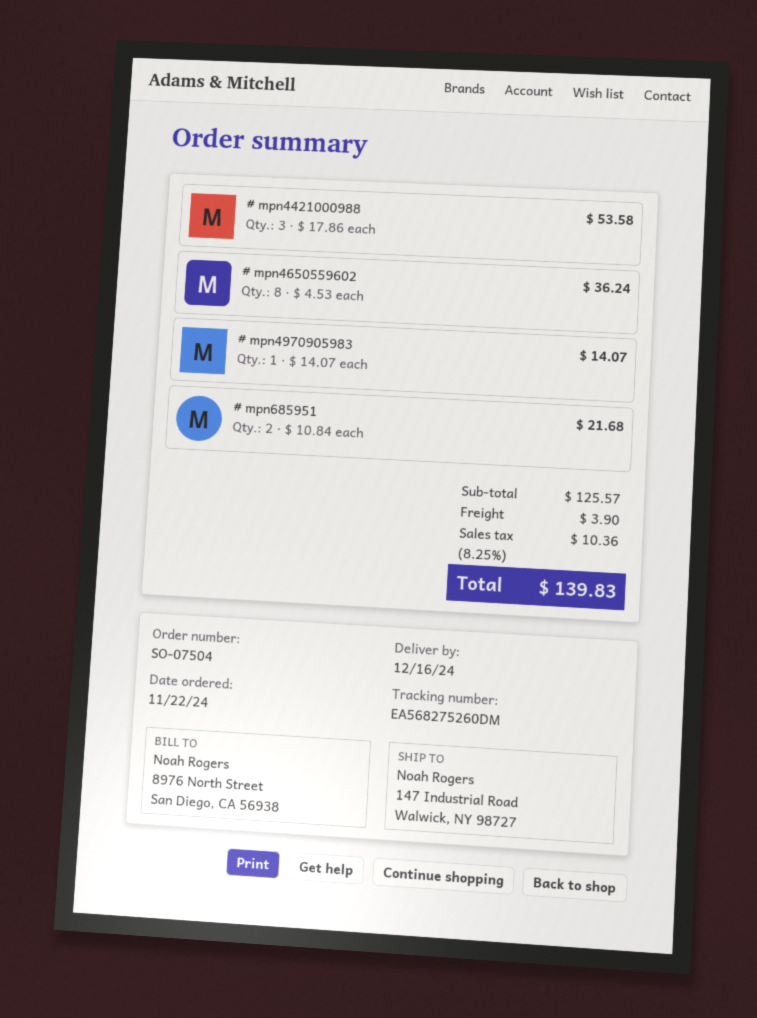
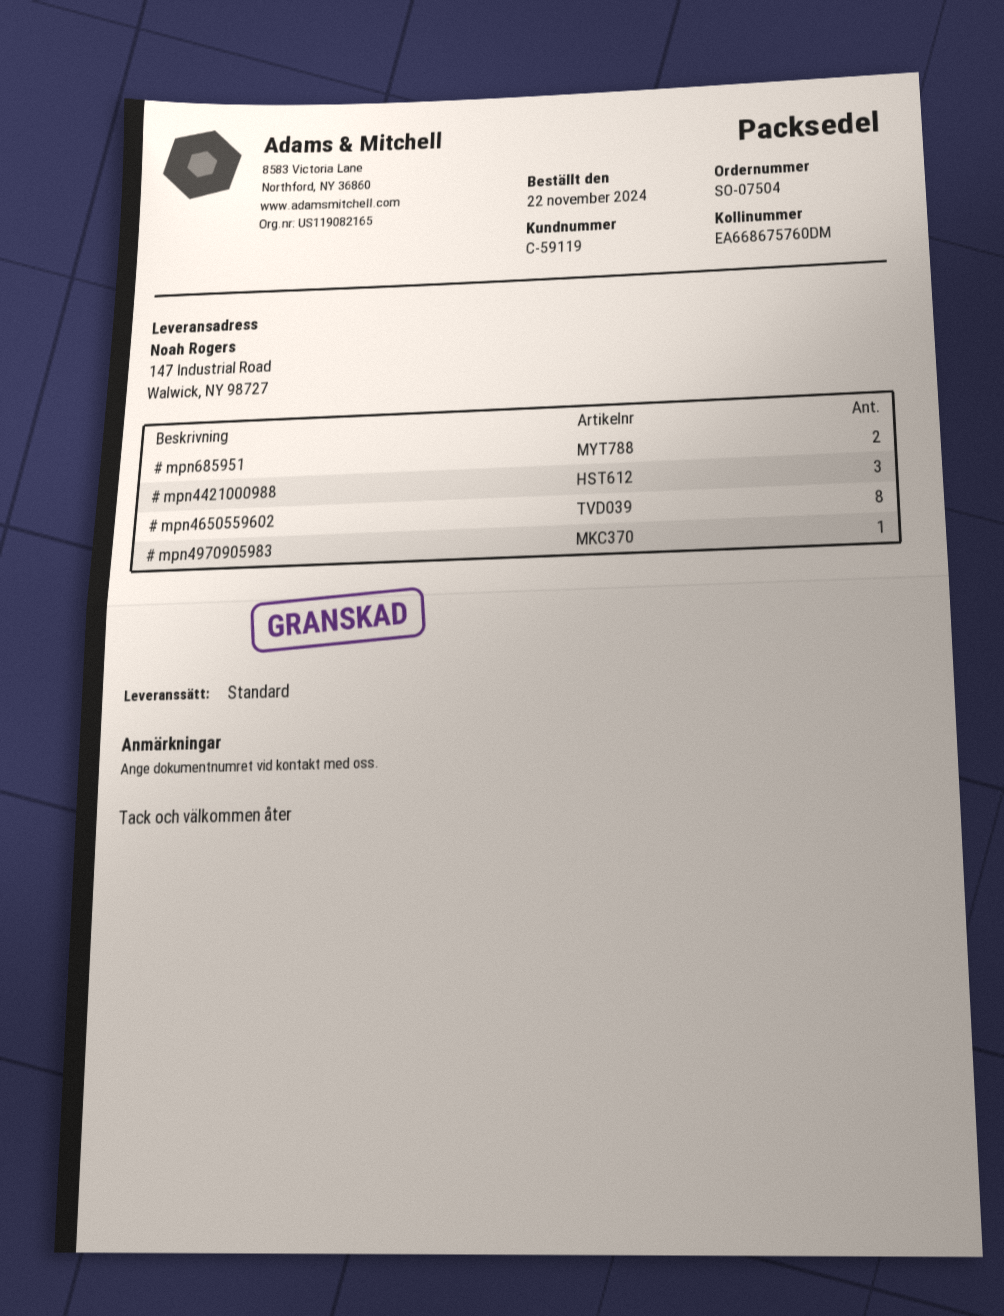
tracking number: EA568275260DM -> EA668675760DM

